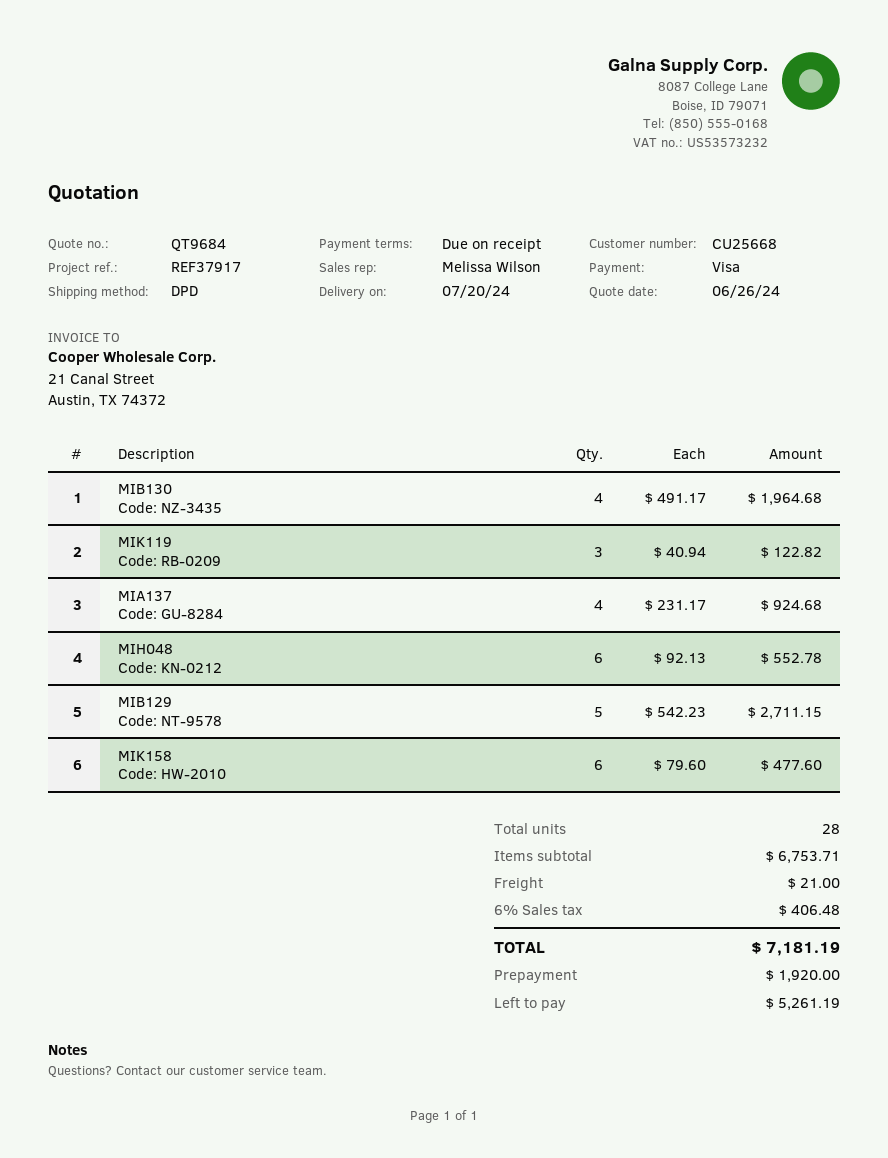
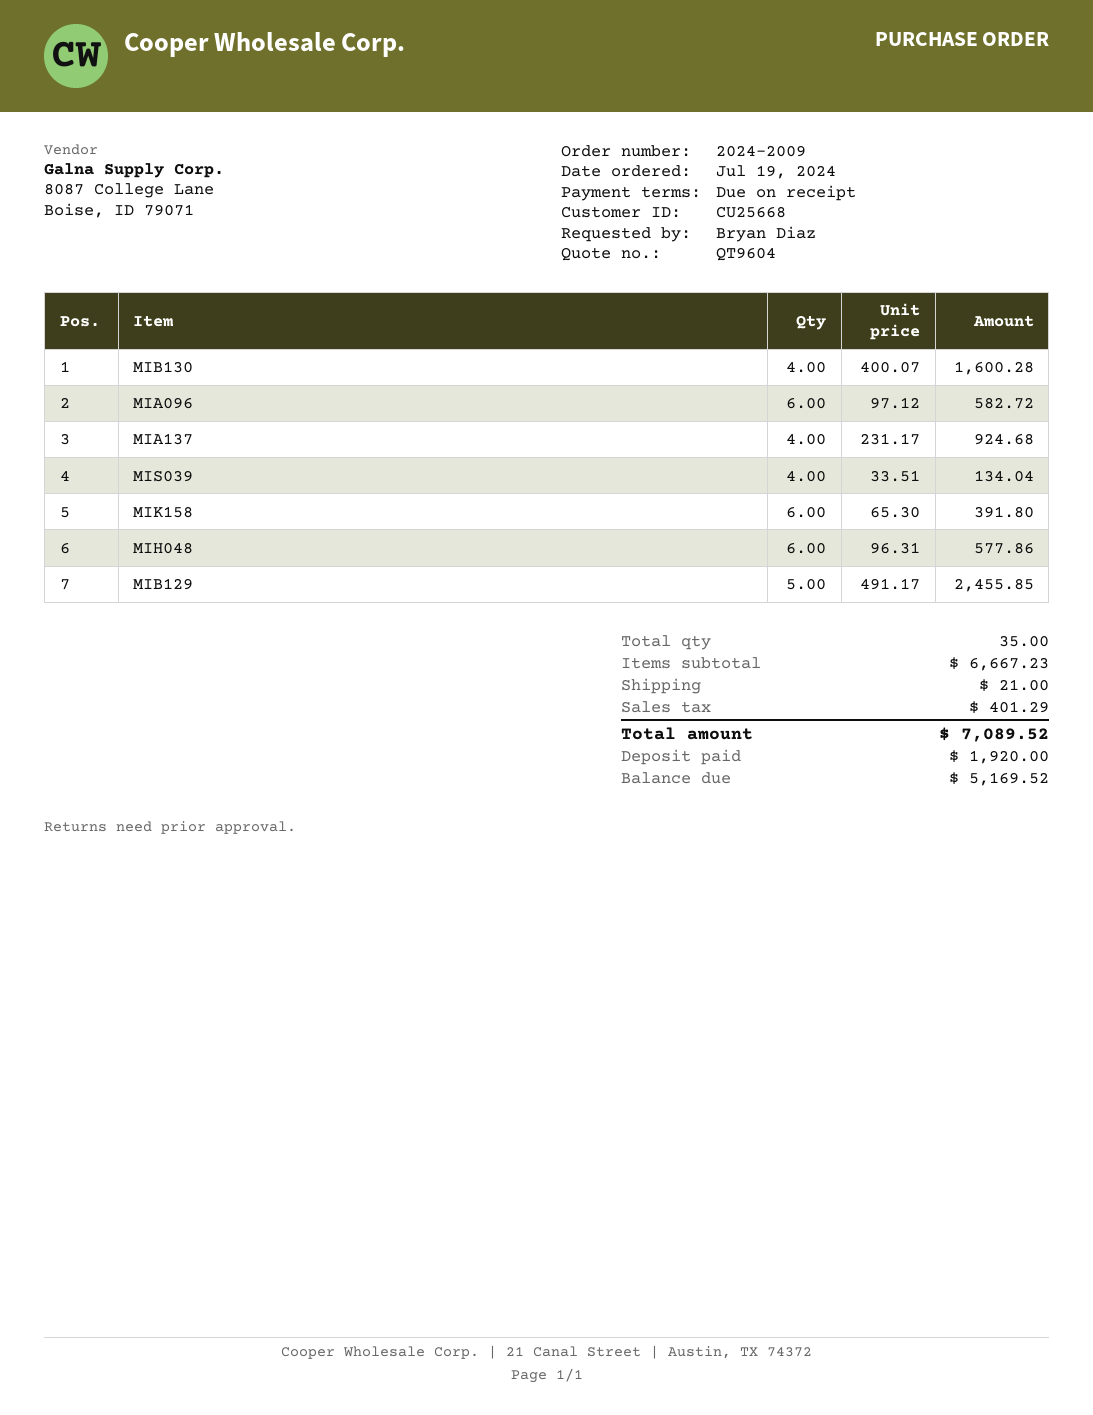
quote number: QT9684 -> QT9604
MIB130: 4 x 491.17 = 1964.68 -> 4 x 400.07 = 1600.28
MIK119: 3 x 40.94 = 122.82 -> none
MIH048: 6 x 92.13 = 552.78 -> 6 x 96.31 = 577.86
MIB129: 5 x 542.23 = 2711.15 -> 5 x 491.17 = 2455.85
MIK158: 6 x 79.60 = 477.60 -> 6 x 65.30 = 391.80
MIA096: none -> 6 x 97.12 = 582.72
MIS039: none -> 4 x 33.51 = 134.04
total quantity: 28 -> 35
subtotal: 6753.71 -> 6667.23
tax: 406.48 -> 401.29
total: 7181.19 -> 7089.52
balance: 5261.19 -> 5169.52

